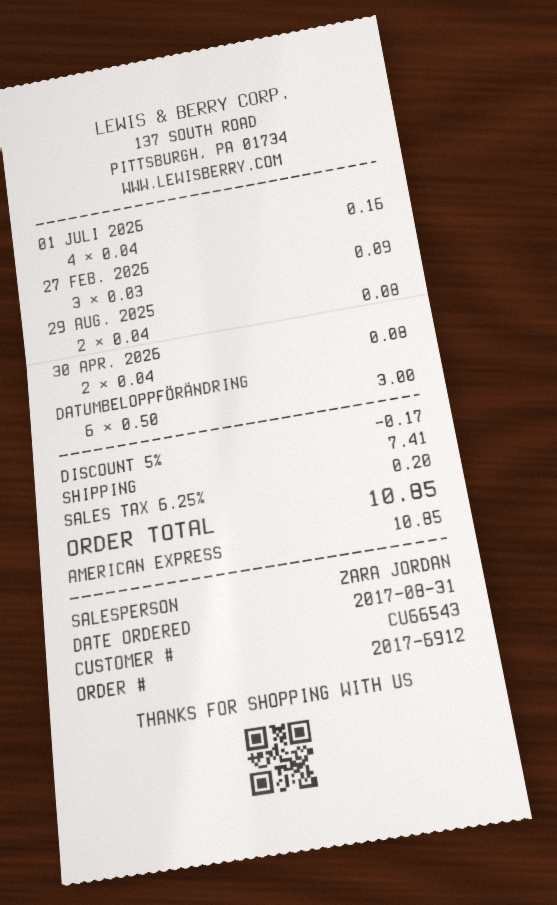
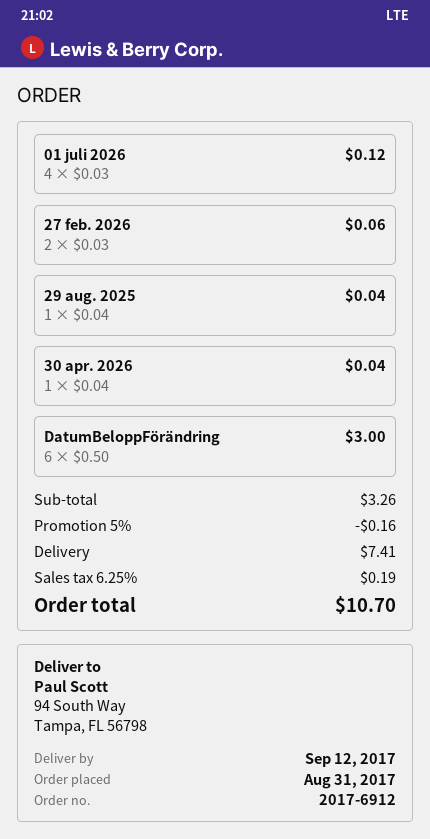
01 JULI 2026: 4 x 0.04 = 0.16 -> 4 x 0.03 = 0.12
27 FEB. 2026: 3 x 0.03 = 0.09 -> 2 x 0.03 = 0.06
29 AUG. 2025: 2 x 0.04 = 0.08 -> 1 x 0.04 = 0.04
30 APR. 2026: 2 x 0.04 = 0.08 -> 1 x 0.04 = 0.04
discount: 5% = 0.17 -> 5% = 0.16
tax: 6.25% = 0.20 -> 6.25% = 0.19
total: 10.85 -> 10.70

